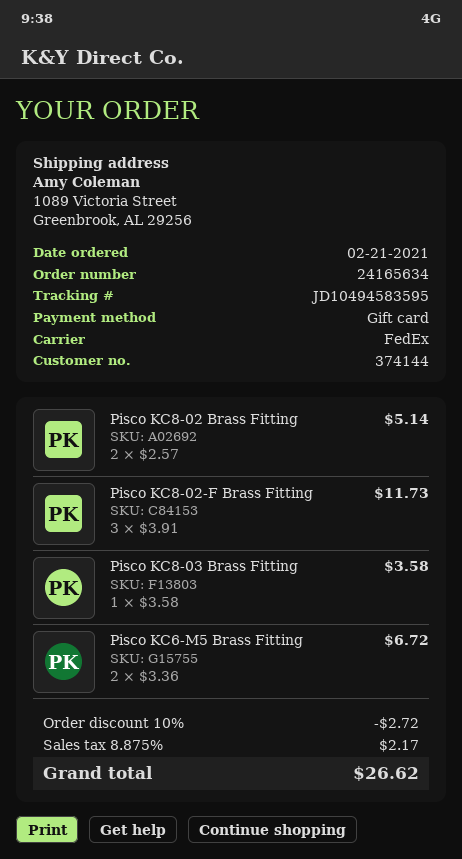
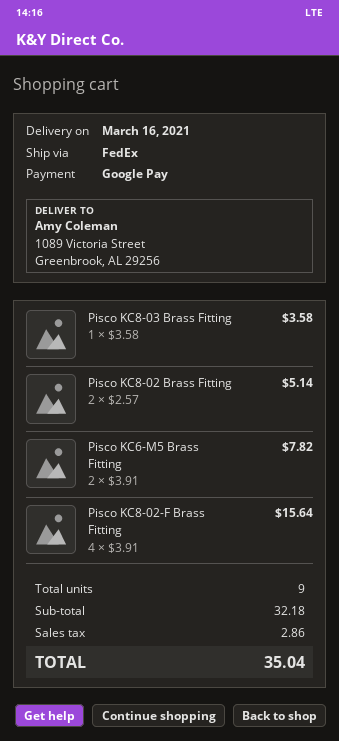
payment method: gift card -> Google Pay
Pisco KC8-02-F Brass Fitting: 3 x 3.91 = 11.73 -> 4 x 3.91 = 15.64
Pisco KC6-M5 Brass Fitting: 2 x 3.36 = 6.72 -> 2 x 3.91 = 7.82
discount: 10% = 2.72 -> none
tax: 2.17 -> 2.86
total: 26.62 -> 35.04

